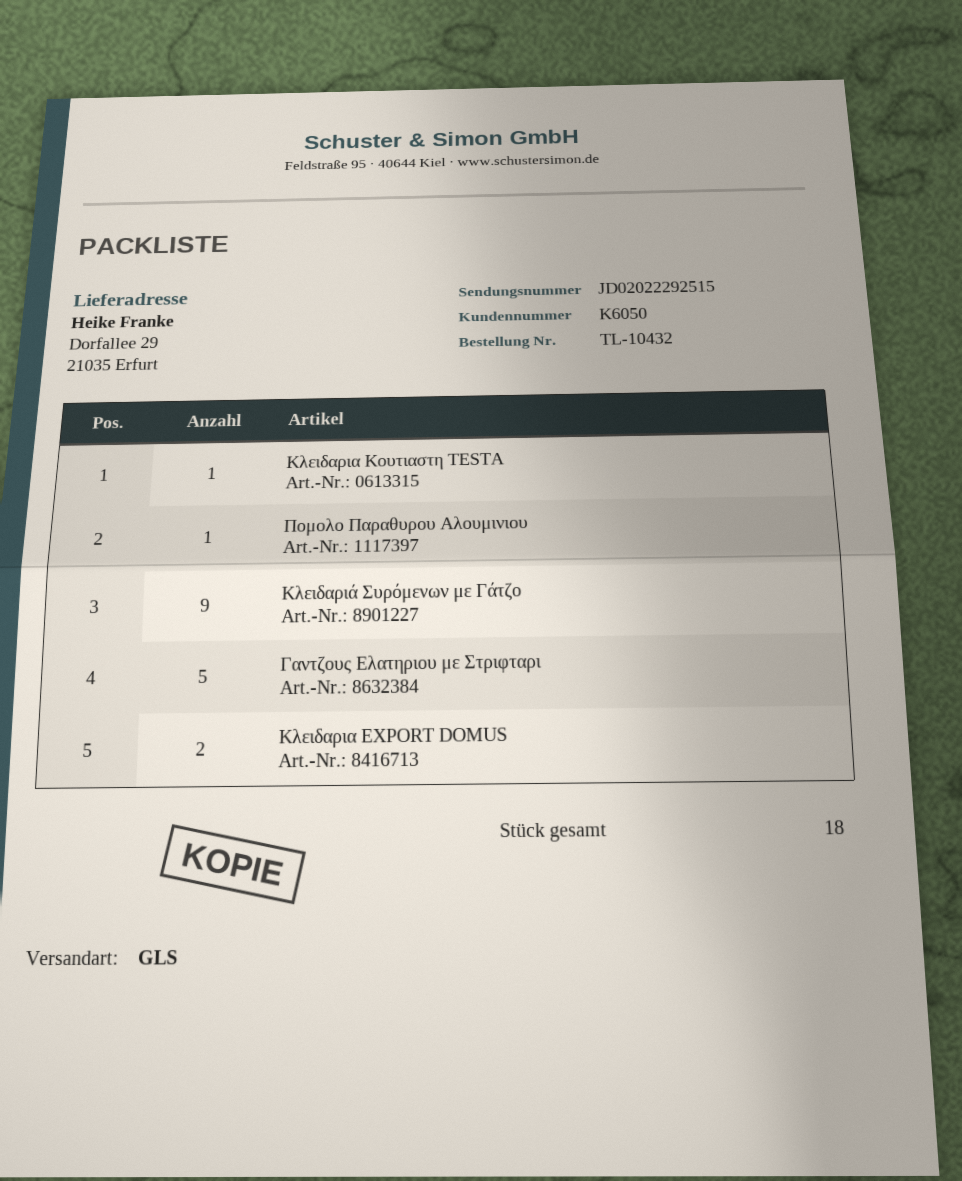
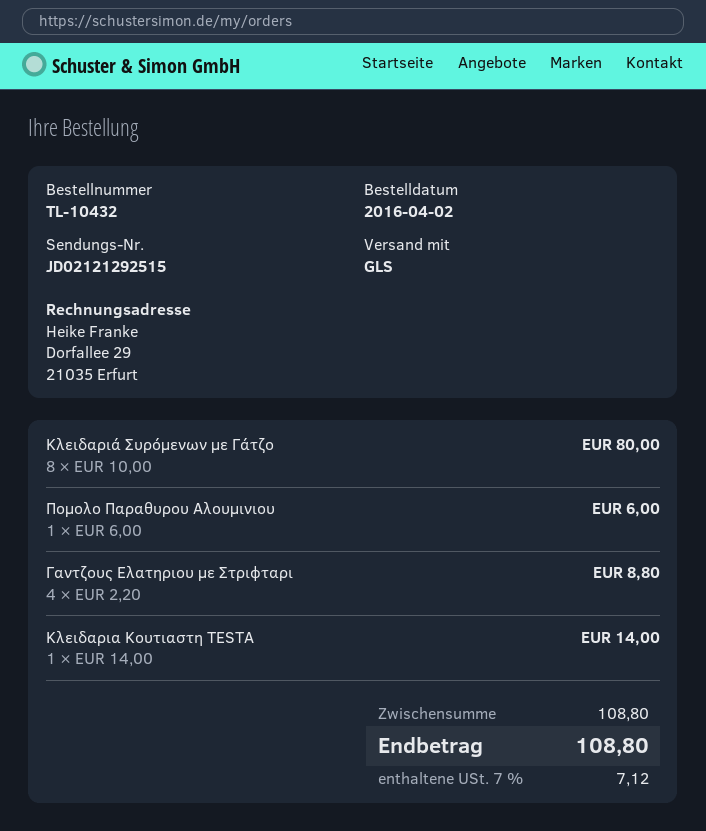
tracking number: JD02022292515 -> JD02121292515
Κλειδαριά Συρόμενων με Γάτζο: 9 -> 8
Γαντζους Ελατηριου με Στριφταρι: 5 -> 4
Κλειδαρια EXPORT DOMUS: 2 -> none

